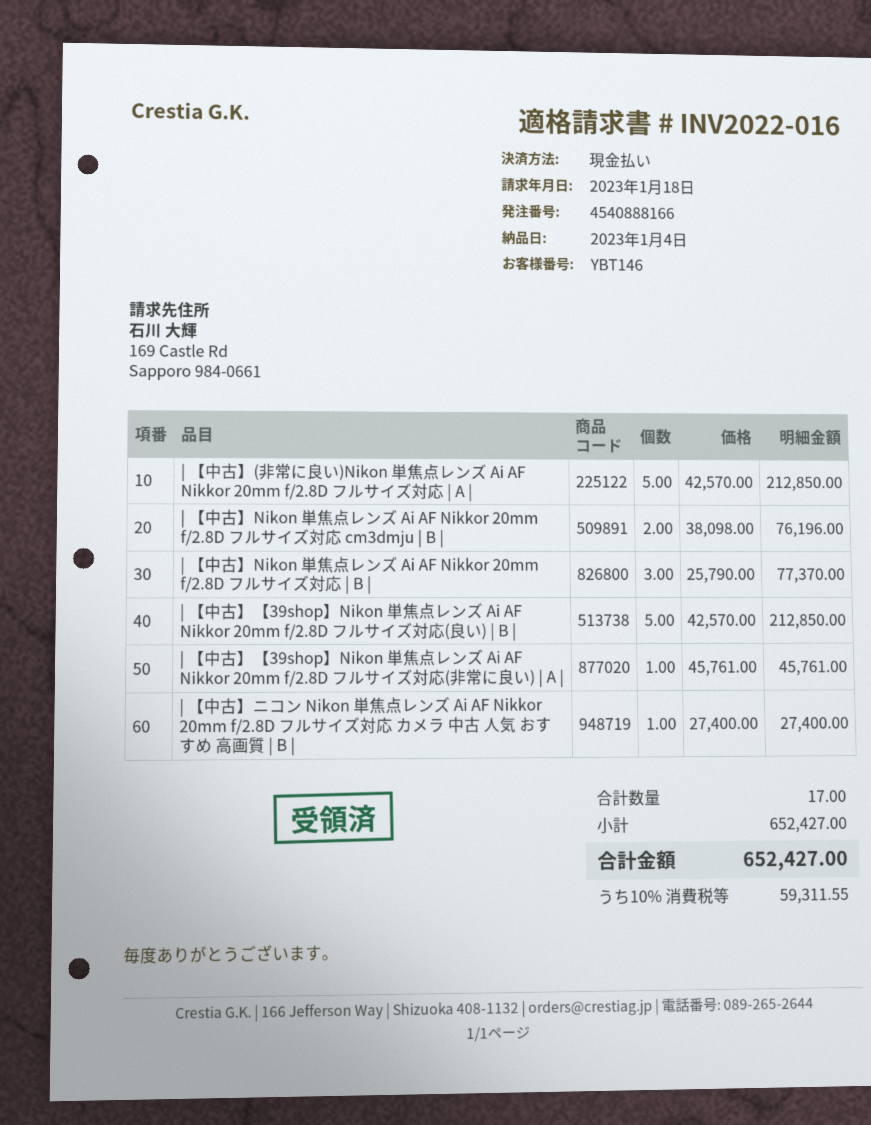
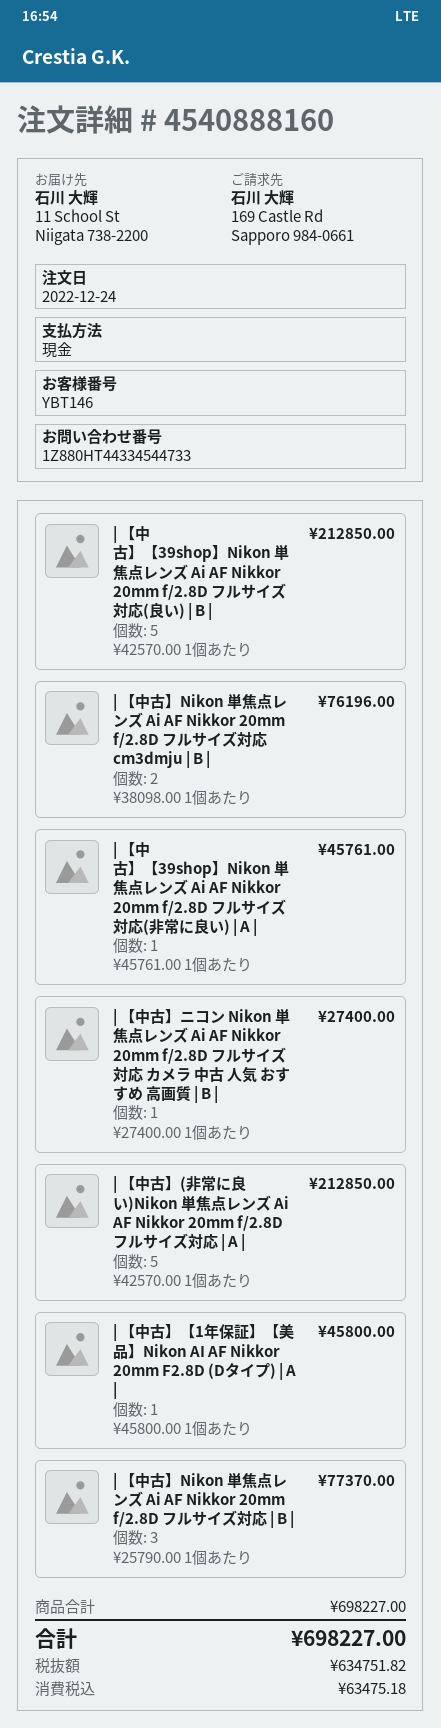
order number: 4540888166 -> 4540888160
| 【中古】【1年保証】【美品】Nikon AI AF Nikkor 20mm F2.8D (Dタイプ) | A |: none -> 1 x 45800.00 = 45800.00
subtotal: 652427.00 -> 698227.00
tax: 59311.55 -> 63475.18
total: 652427.00 -> 698227.00

